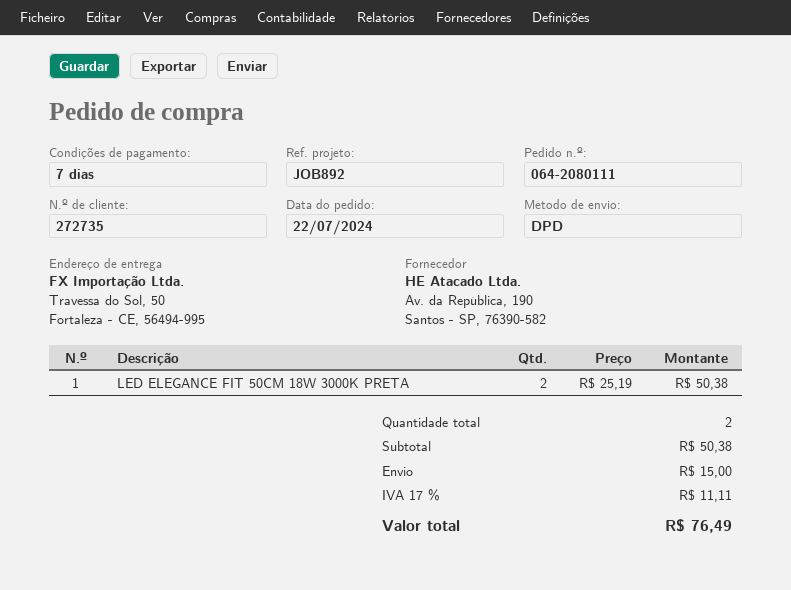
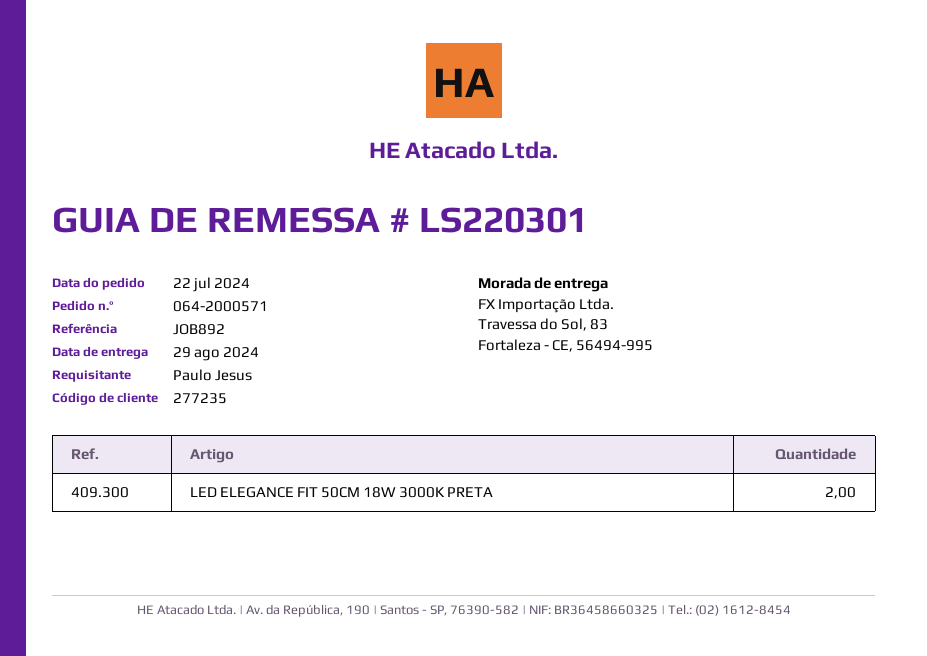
order number: 064-2080111 -> 064-2000571
customer number: 272735 -> 277235
ship to: Travessa do Sol, 50, Fortaleza - CE, 56494-995 -> Travessa do Sol, 83, Fortaleza - CE, 56494-995

